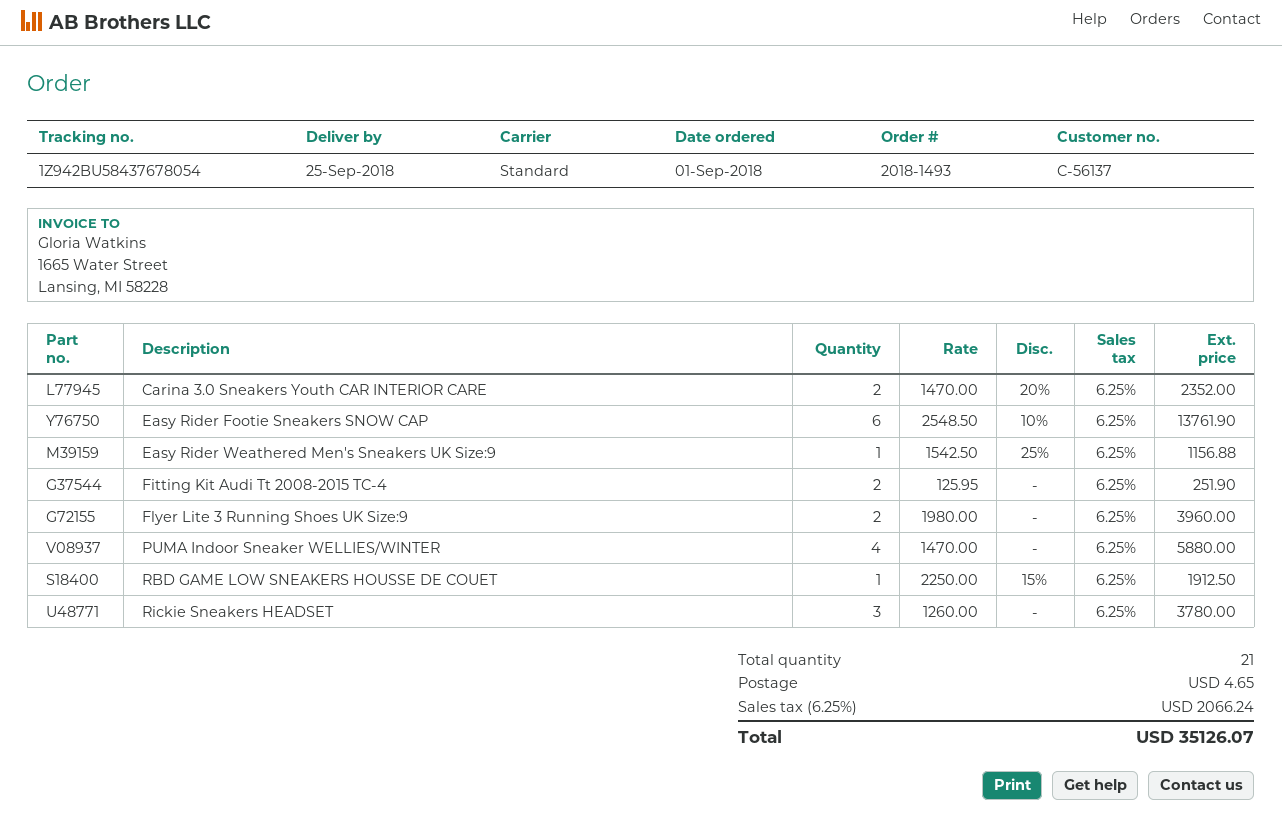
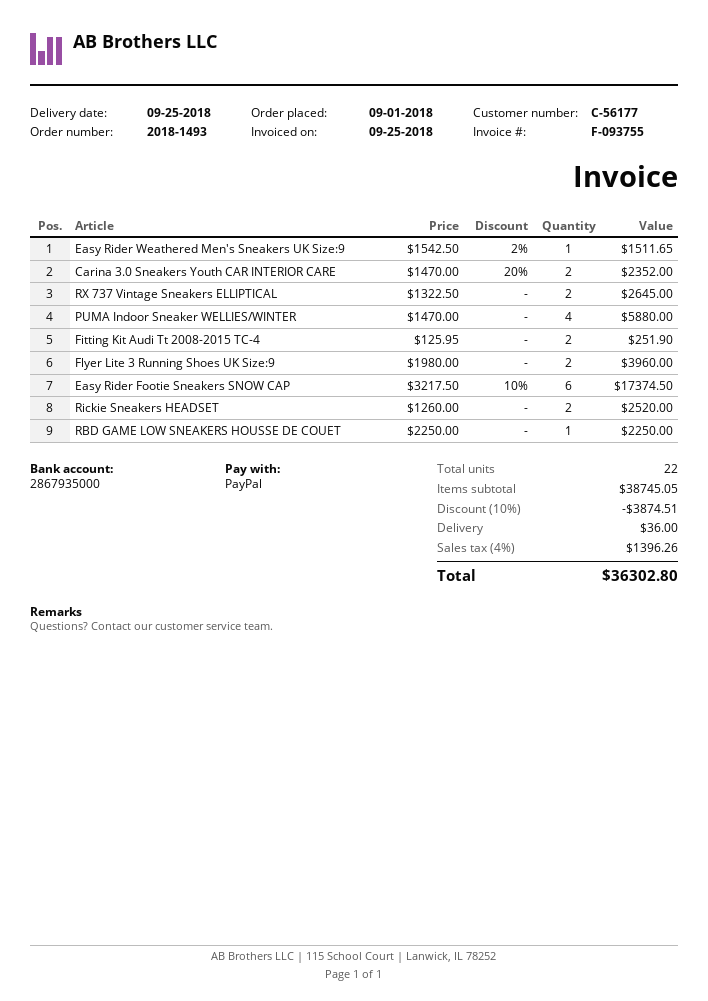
customer number: C-56137 -> C-56177
Easy Rider Footie Sneakers SNOW CAP: 6 x 2548.50 - 10% = 13761.90 -> 6 x 3217.50 - 10% = 17374.50
Easy Rider Weathered Men's Sneakers UK Size:9: 1 x 1542.50 - 25% = 1156.88 -> 1 x 1542.50 - 2% = 1511.65
RBD GAME LOW SNEAKERS HOUSSE DE COUET: 1 x 2250.00 - 15% = 1912.50 -> 1 x 2250.00 = 2250.00
Rickie Sneakers HEADSET: 3 x 1260.00 = 3780.00 -> 2 x 1260.00 = 2520.00
RX 737 Vintage Sneakers ELLIPTICAL: none -> 2 x 1322.50 = 2645.00
total quantity: 21 -> 22
discount: none -> 10% = 3874.51
shipping: 4.65 -> 36.00
tax: 6.25% = 2066.24 -> 4% = 1396.26
total: 35126.07 -> 36302.80

